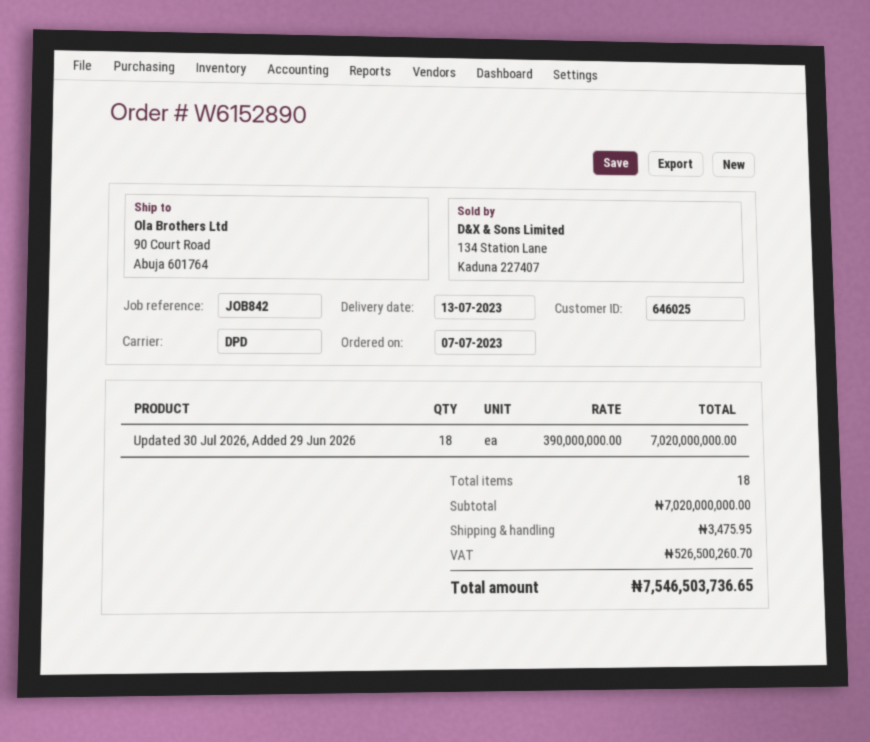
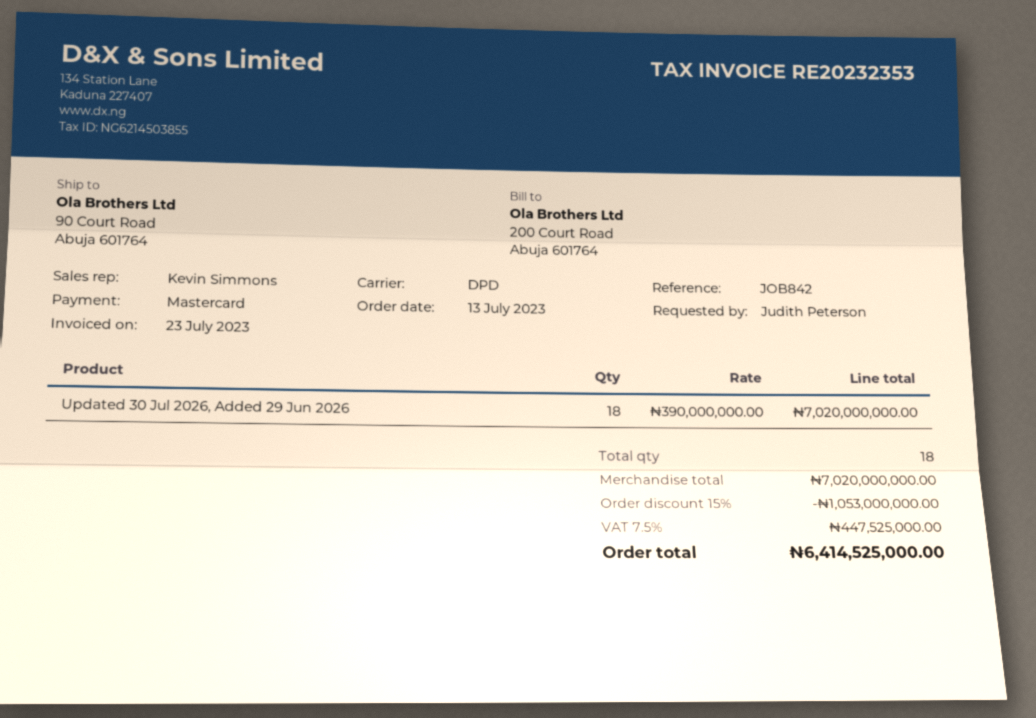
order date: 2023-07-07 -> 2023-07-13
discount: none -> 15% = 1053000000.00
shipping: 3475.95 -> none
tax: 526500260.70 -> 447525000.00
total: 7546503736.65 -> 6414525000.00

